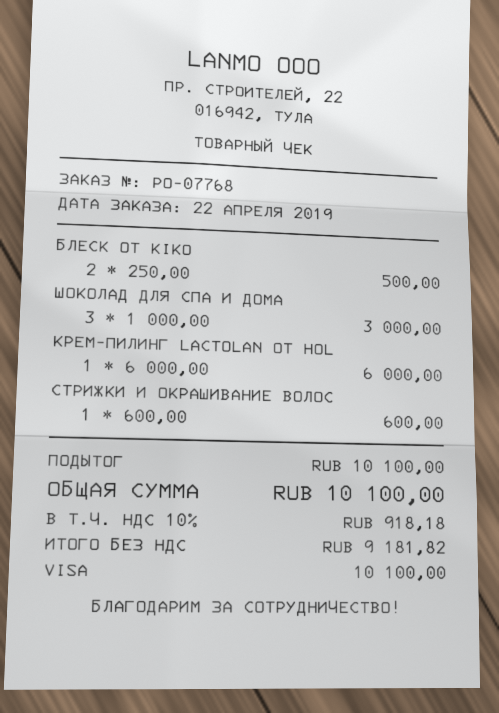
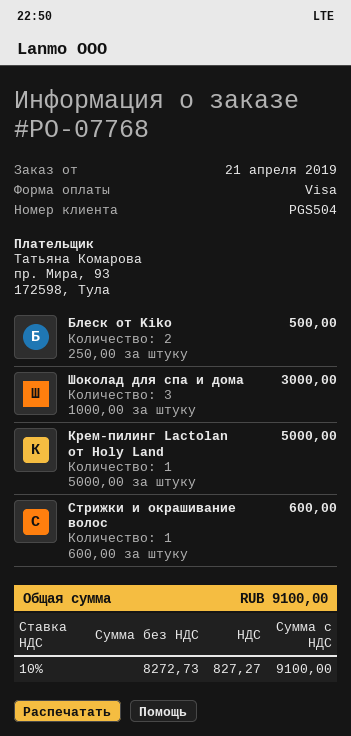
order date: 2019-04-22 -> 2019-04-21
КРЕМ-ПИЛИНГ LACTOLAN ОТ HOL: 1 x 6000.00 = 6000.00 -> 1 x 5000.00 = 5000.00
net: 9181.82 -> 8272.73
tax: 10% = 918.18 -> 10% = 827.27
total: 10100.00 -> 9100.00

